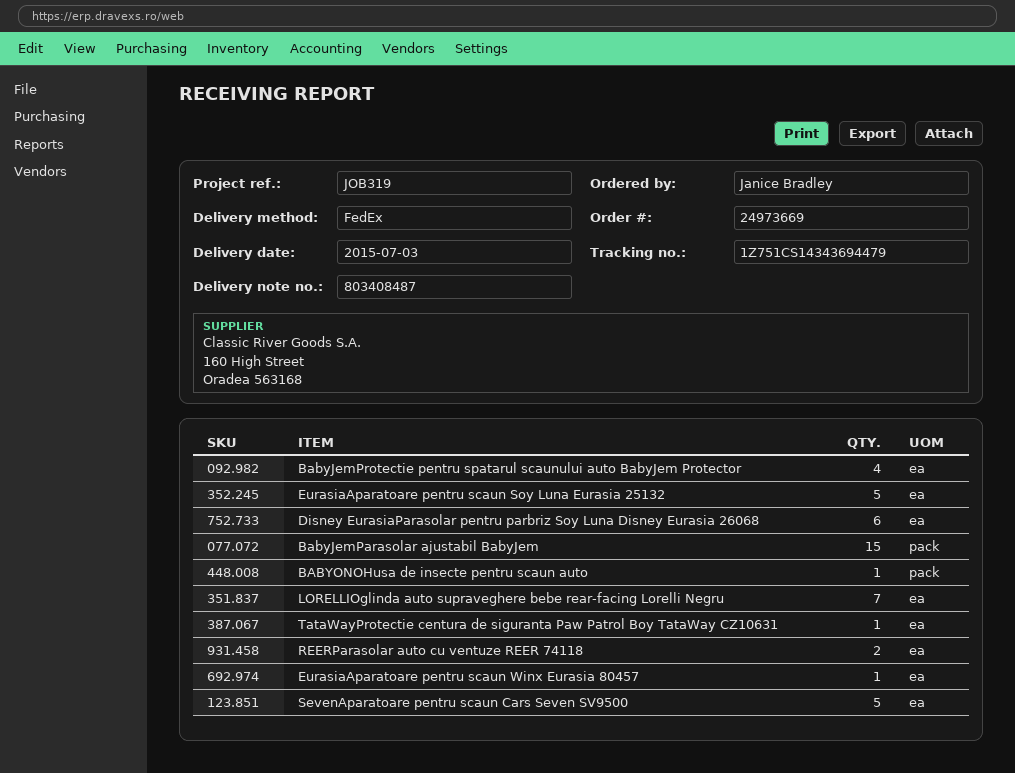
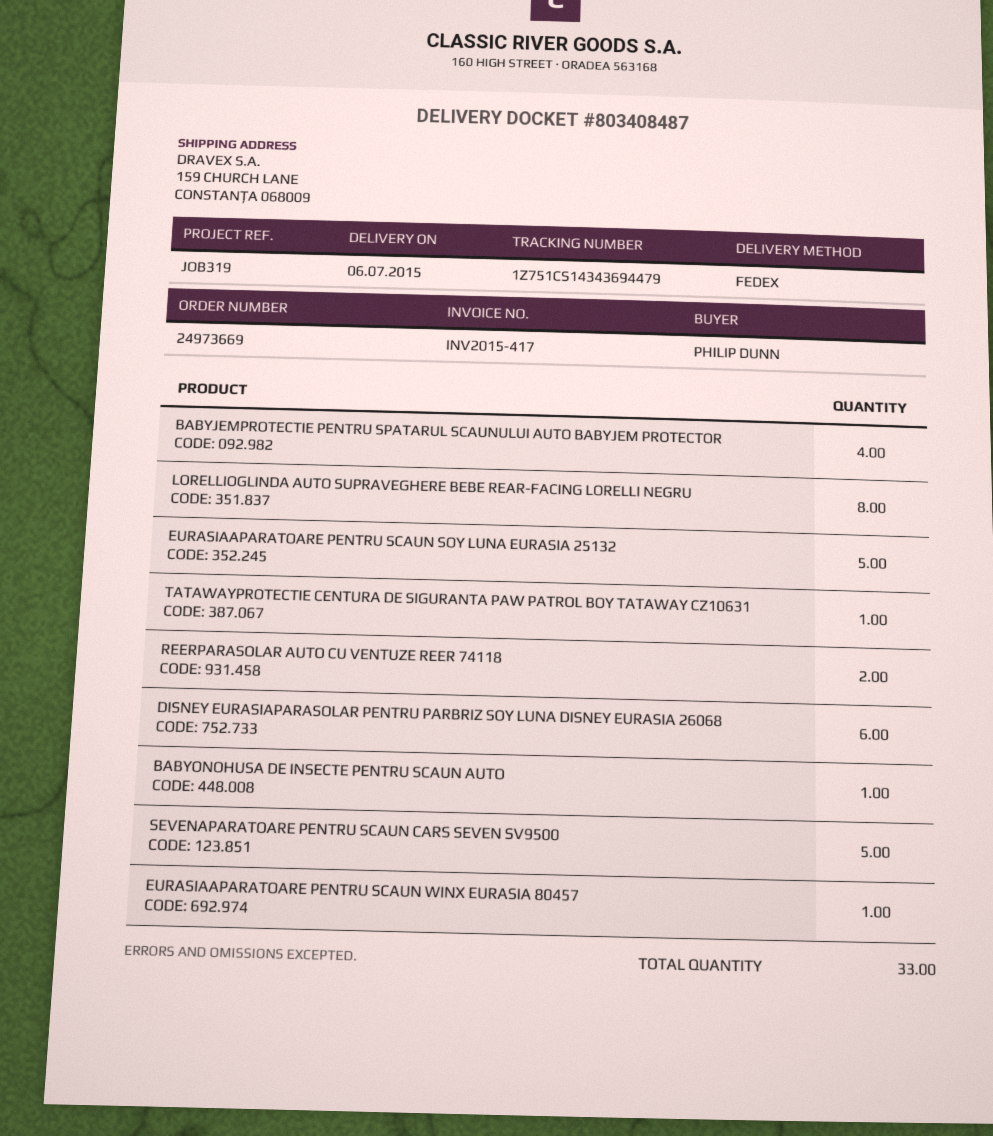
delivery date: 2015-07-03 -> 2015-07-06
ordered by: Janice Bradley -> PHILIP DUNN
BabyJemParasolar ajustabil BabyJem: 15 -> none
LORELLIOglinda auto supraveghere bebe rear-facing Lorelli Negru: 7 -> 8

